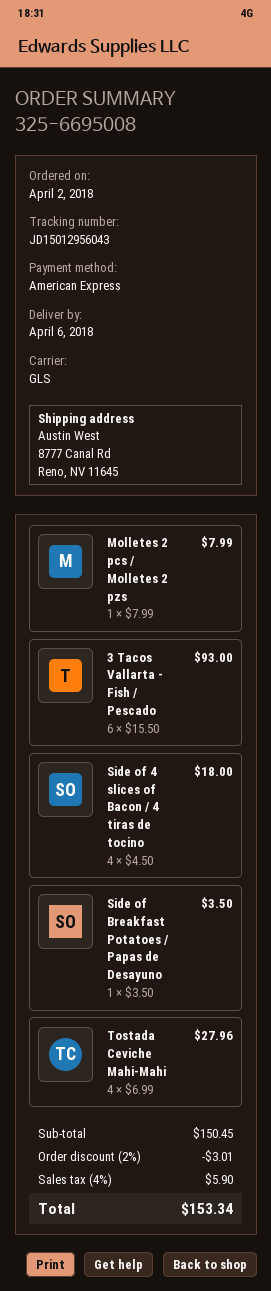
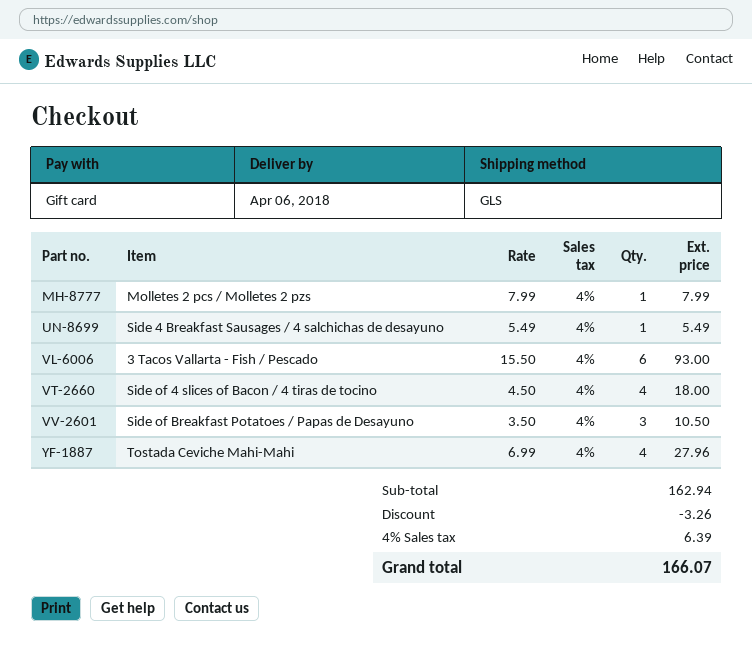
payment method: American Express -> gift card
Side of Breakfast Potatoes / Papas de Desayuno: 1 x 3.50 = 3.50 -> 3 x 3.50 = 10.50
Side 4 Breakfast Sausages / 4 salchichas de desayuno: none -> 1 x 5.49 = 5.49
subtotal: 150.45 -> 162.94
discount: 3.01 -> 3.26
tax: 4% = 5.90 -> 4% = 6.39
total: 153.34 -> 166.07

